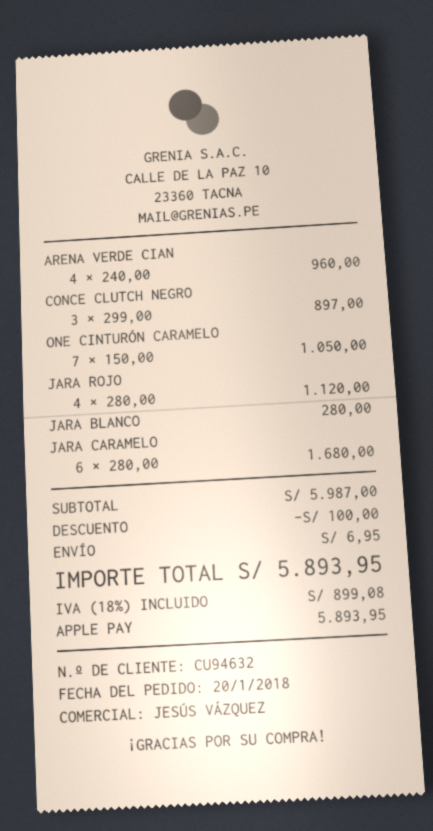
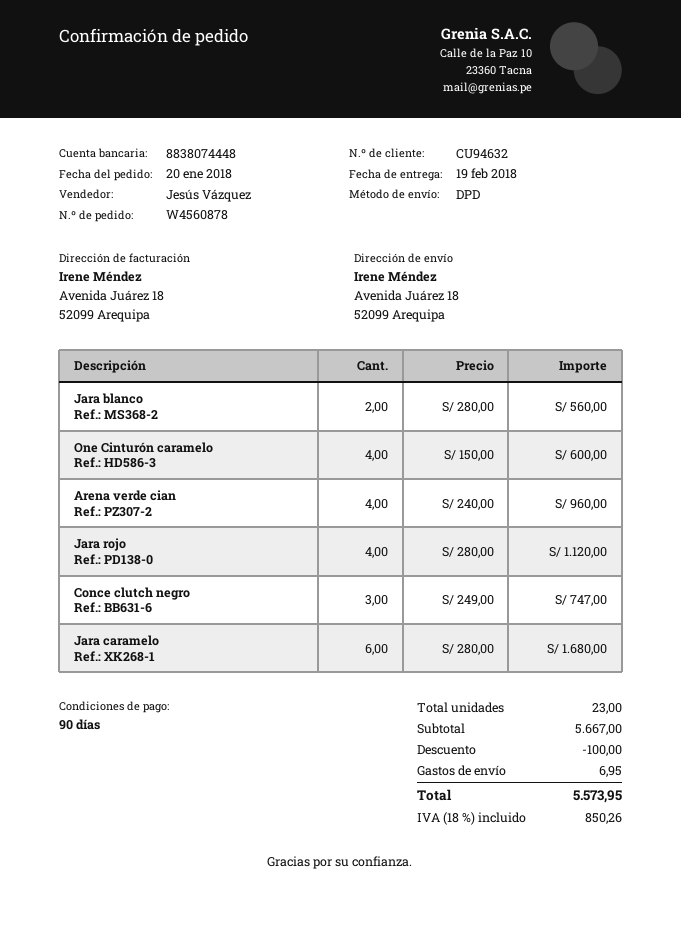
CONCE CLUTCH NEGRO: 3 x 299.00 = 897.00 -> 3 x 249.00 = 747.00
ONE CINTURÓN CARAMELO: 7 x 150.00 = 1050.00 -> 4 x 150.00 = 600.00
JARA BLANCO: 1 x 280.00 = 280.00 -> 2 x 280.00 = 560.00
subtotal: 5987.00 -> 5667.00
tax: 18% = 899.08 -> 18% = 850.26
total: 5893.95 -> 5573.95

